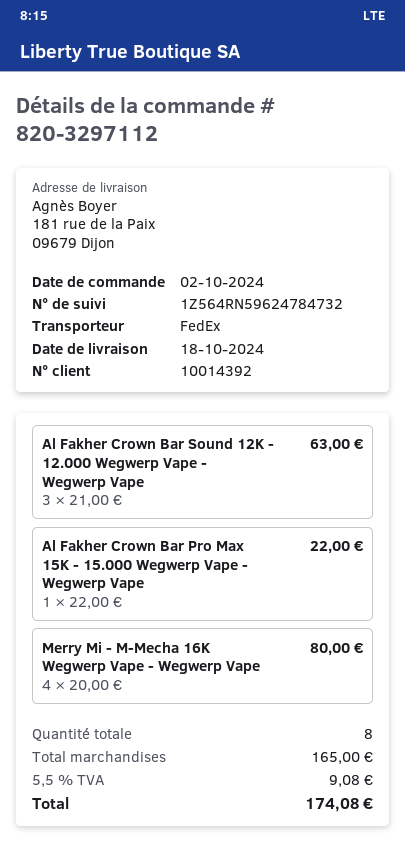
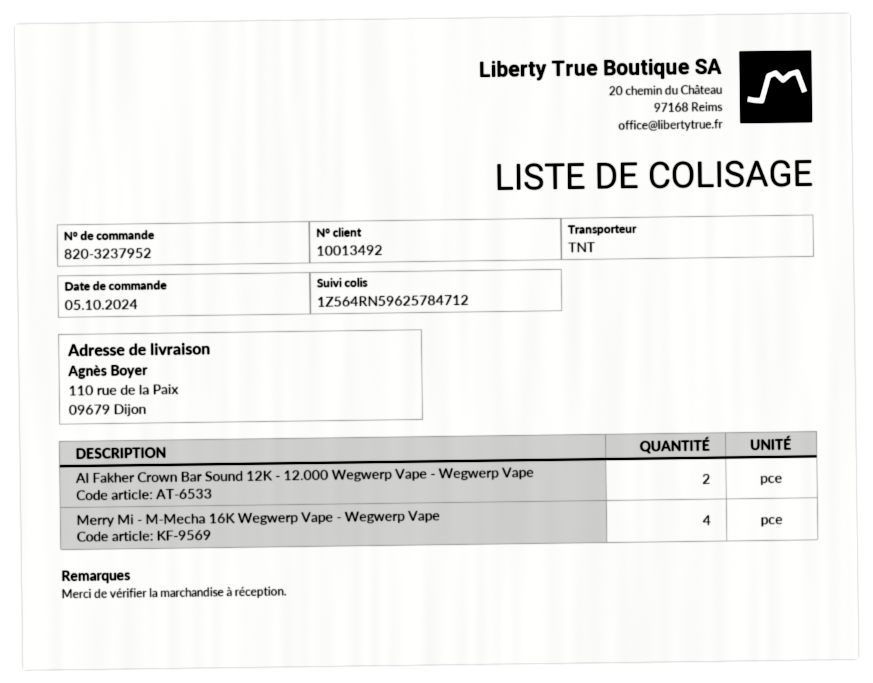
order number: 820-3297112 -> 820-3237952
order date: 2024-10-02 -> 2024-10-05
customer number: 10014392 -> 10013492
shipping method: FedEx -> TNT
tracking number: 1Z564RN59624784732 -> 1Z564RN59625784712
ship to: 181 rue de la Paix, 09679 Dijon -> 110 rue de la Paix, 09679 Dijon
Al Fakher Crown Bar Sound 12K - 12.000 Wegwerp Vape - Wegwerp Vape: 3 -> 2
Al Fakher Crown Bar Pro Max 15K - 15.000 Wegwerp Vape - Wegwerp Vape: 1 -> none

